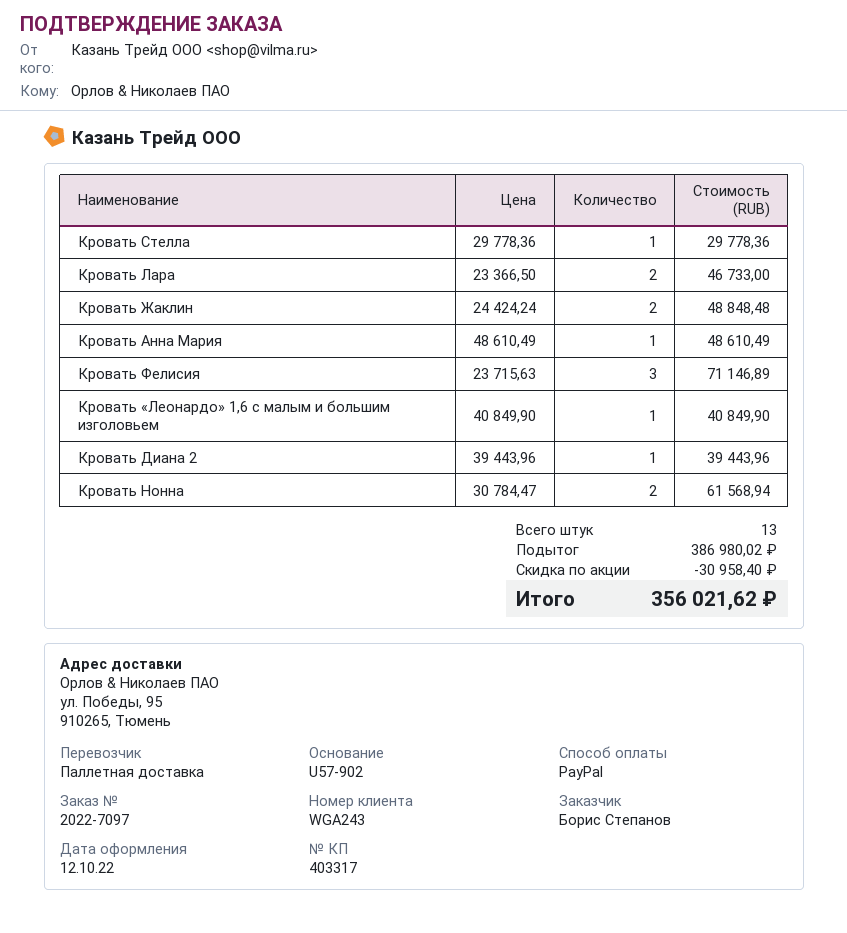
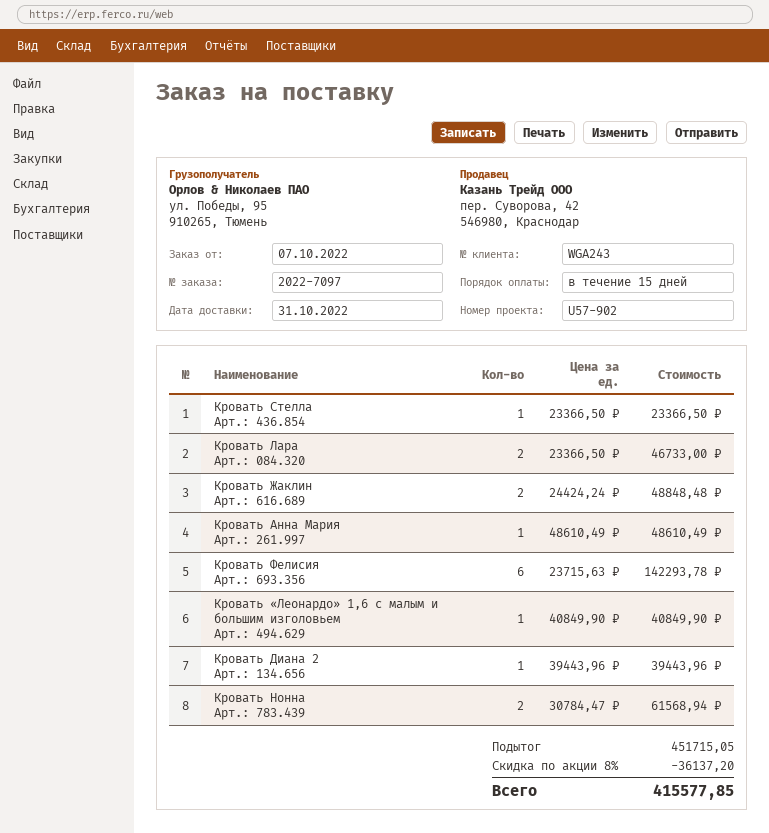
order date: 2022-10-12 -> 2022-10-07
Кровать Стелла: 1 x 29778.36 = 29778.36 -> 1 x 23366.50 = 23366.50
Кровать Фелисия: 3 x 23715.63 = 71146.89 -> 6 x 23715.63 = 142293.78
subtotal: 386980.02 -> 451715.05
discount: 30958.40 -> 36137.20
total: 356021.62 -> 415577.85

